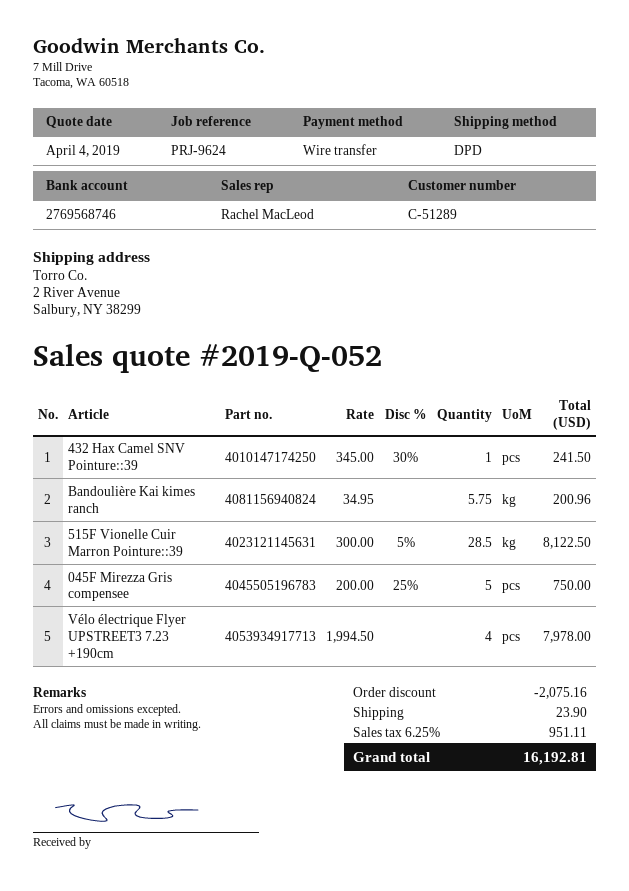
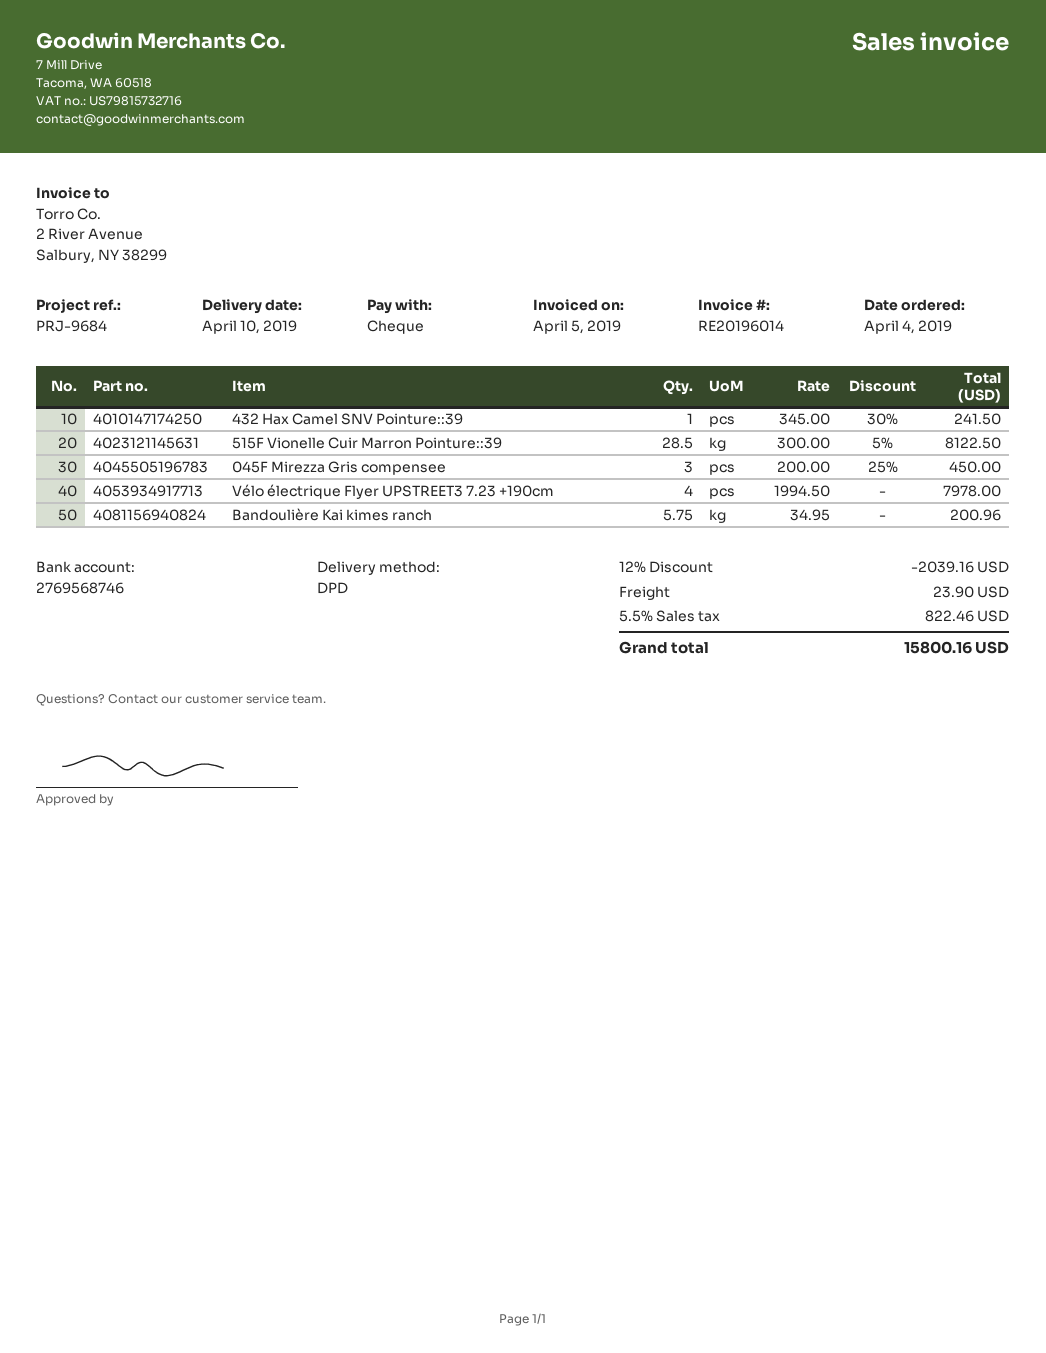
reference: PRJ-9624 -> PRJ-9684
payment method: bank transfer -> cheque
045F Mirezza Gris compensee: 5 x 200.00 - 25% = 750.00 -> 3 x 200.00 - 25% = 450.00
discount: 2075.16 -> 2039.16
tax: 6.25% = 951.11 -> 5.5% = 822.46
total: 16192.81 -> 15800.16

